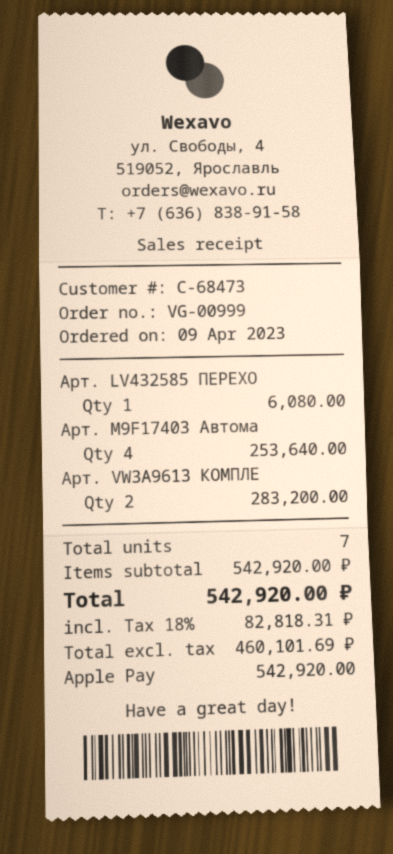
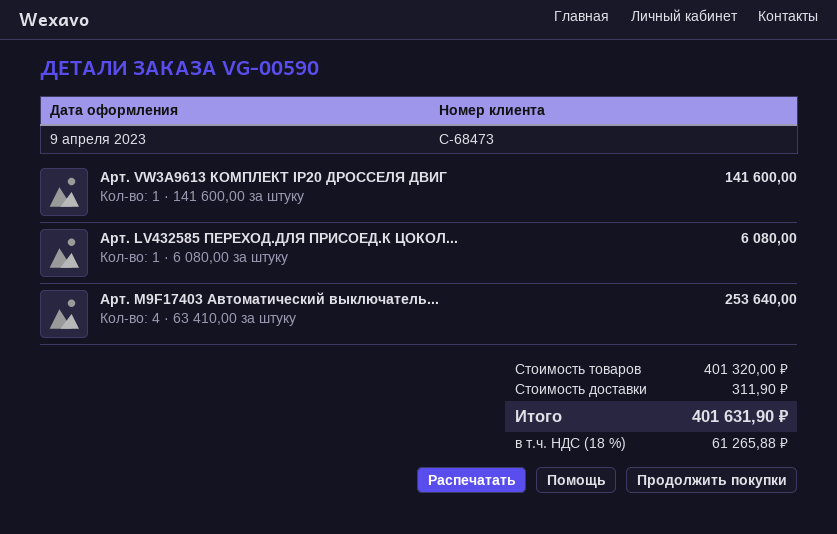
order number: VG-00999 -> VG-00590
Арт. VW3A9613 КОМПЛЕ: 2 for 283200.00 -> 1 for 141600.00
subtotal: 542920.00 -> 401320.00
shipping: none -> 311.90
tax: 18% = 82818.31 -> 18% = 61265.88
total: 542920.00 -> 401631.90

